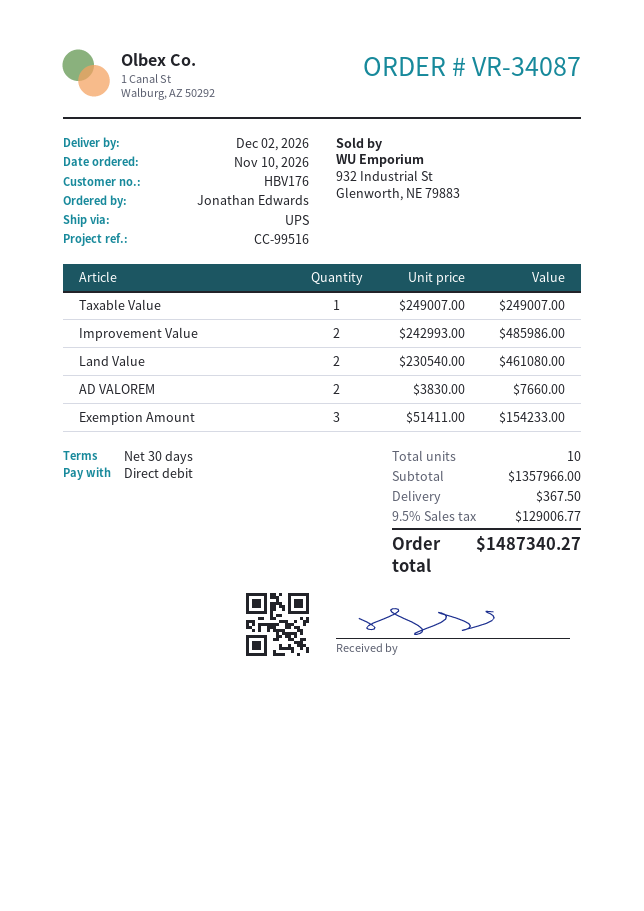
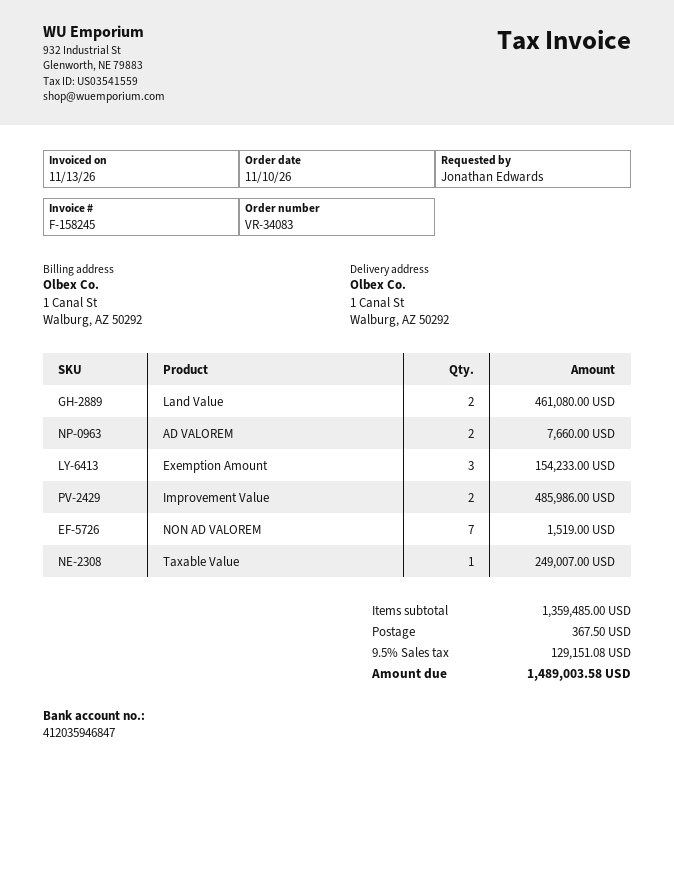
order number: VR-34087 -> VR-34083
NON AD VALOREM: none -> 7 for 1519.00
subtotal: 1357966.00 -> 1359485.00
tax: 9.5% = 129006.77 -> 9.5% = 129151.08
total: 1487340.27 -> 1489003.58

